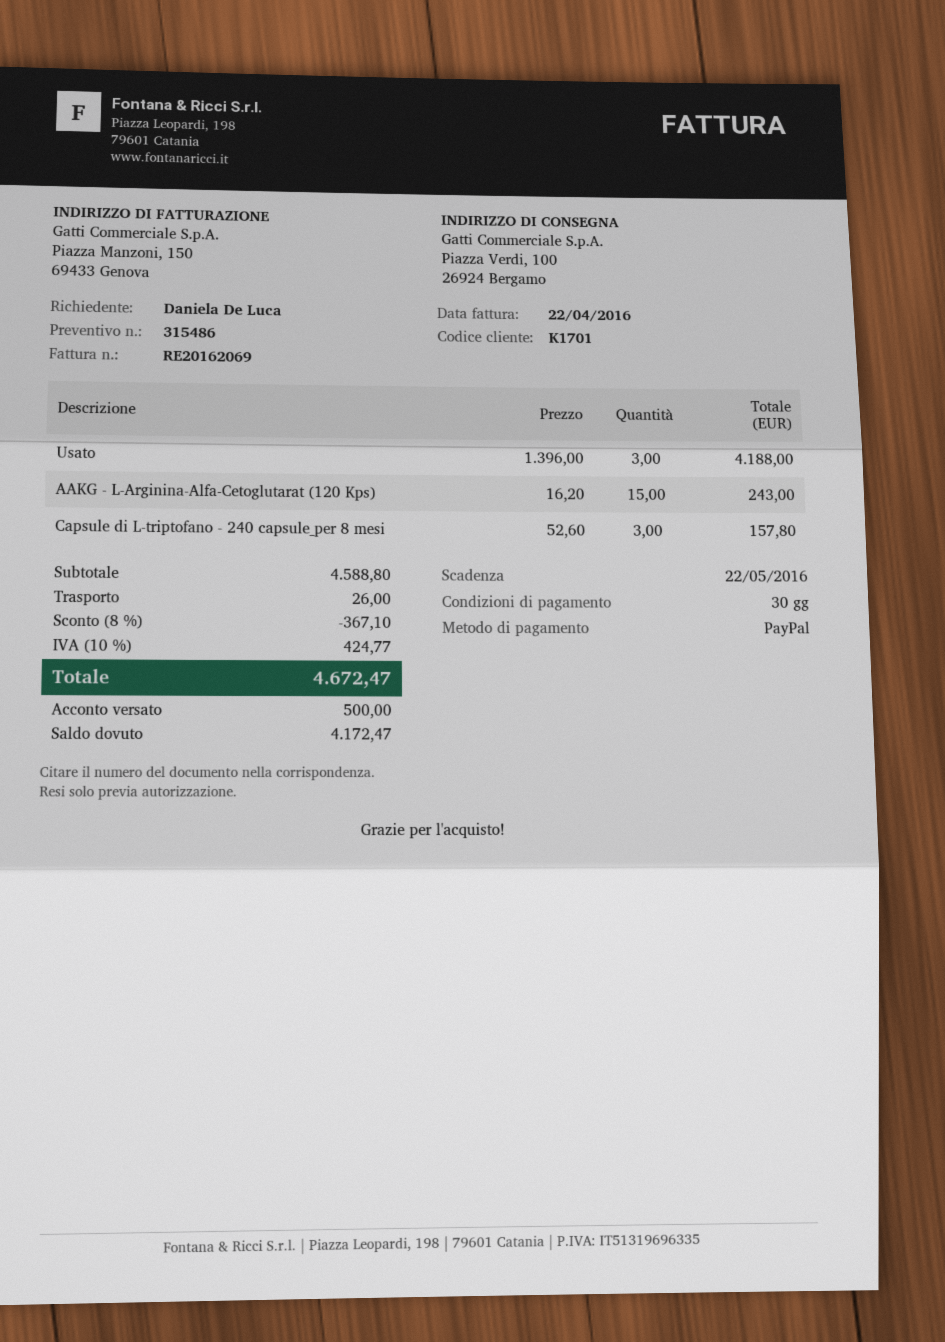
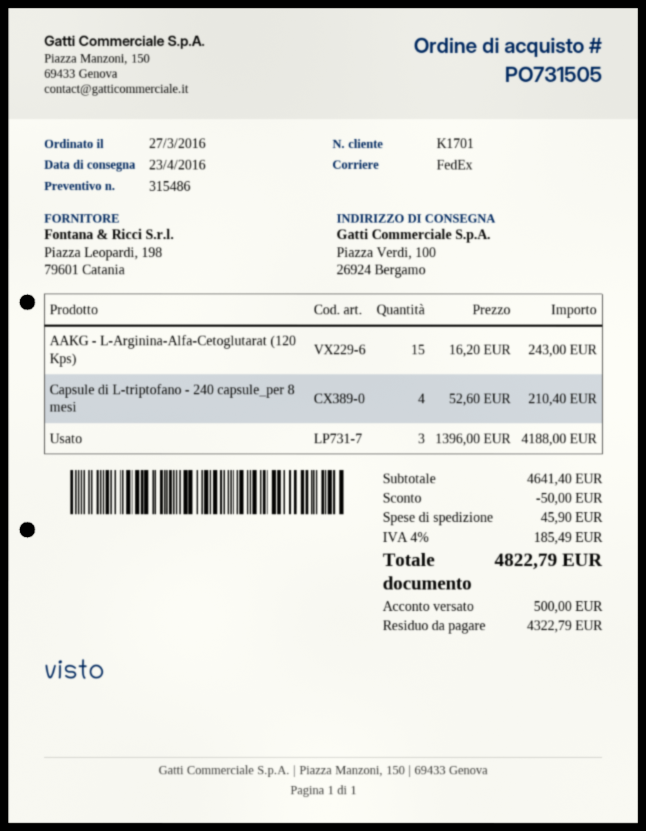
Capsule di L-triptofano - 240 capsule_per 8 mesi: 3 x 52.60 = 157.80 -> 4 x 52.60 = 210.40
subtotal: 4588.80 -> 4641.40
discount: 367.10 -> 50.00
shipping: 26.00 -> 45.90
tax: 10% = 424.77 -> 4% = 185.49
total: 4672.47 -> 4822.79
balance: 4172.47 -> 4322.79

